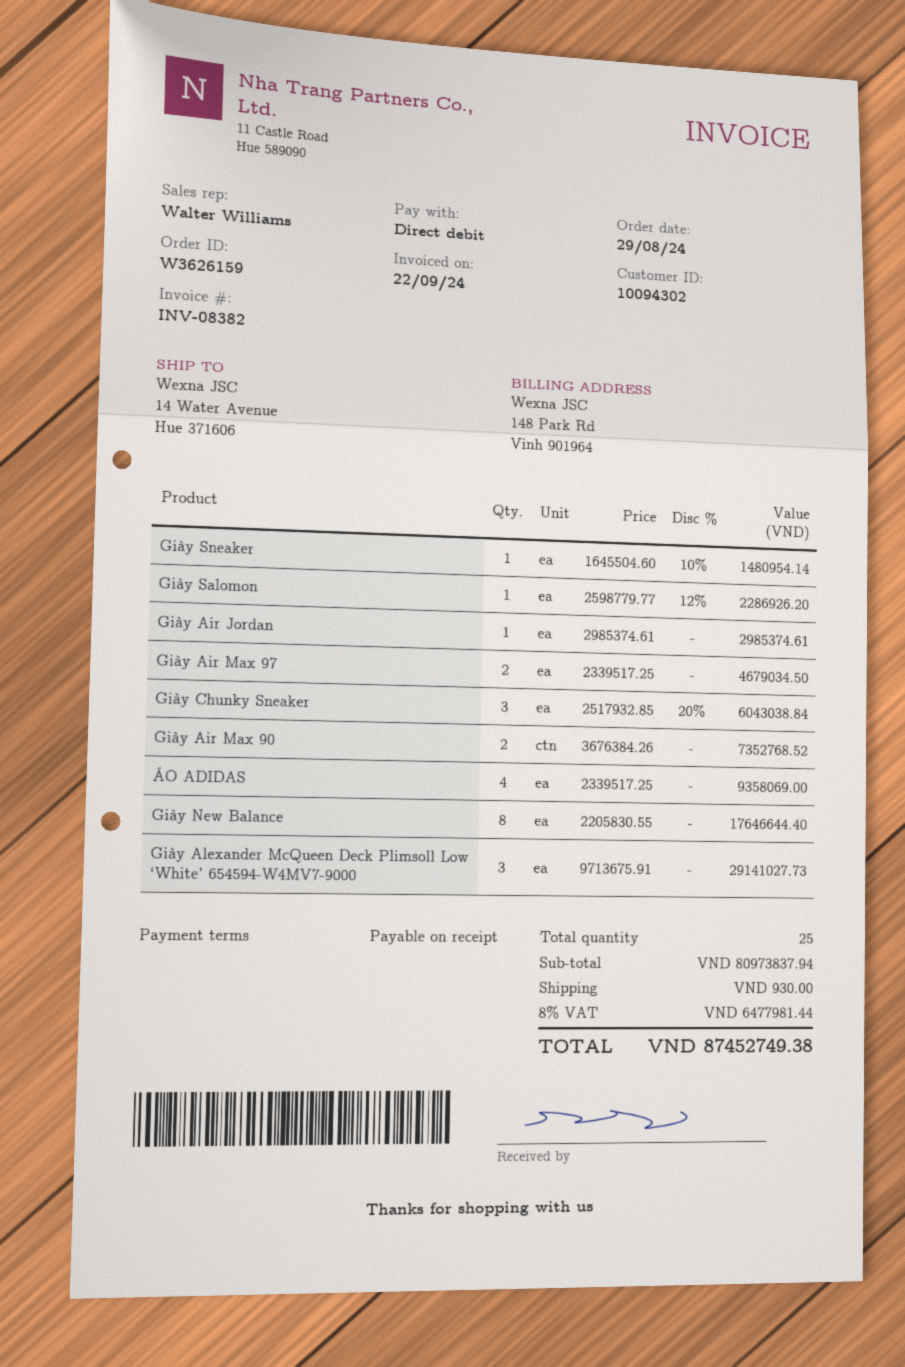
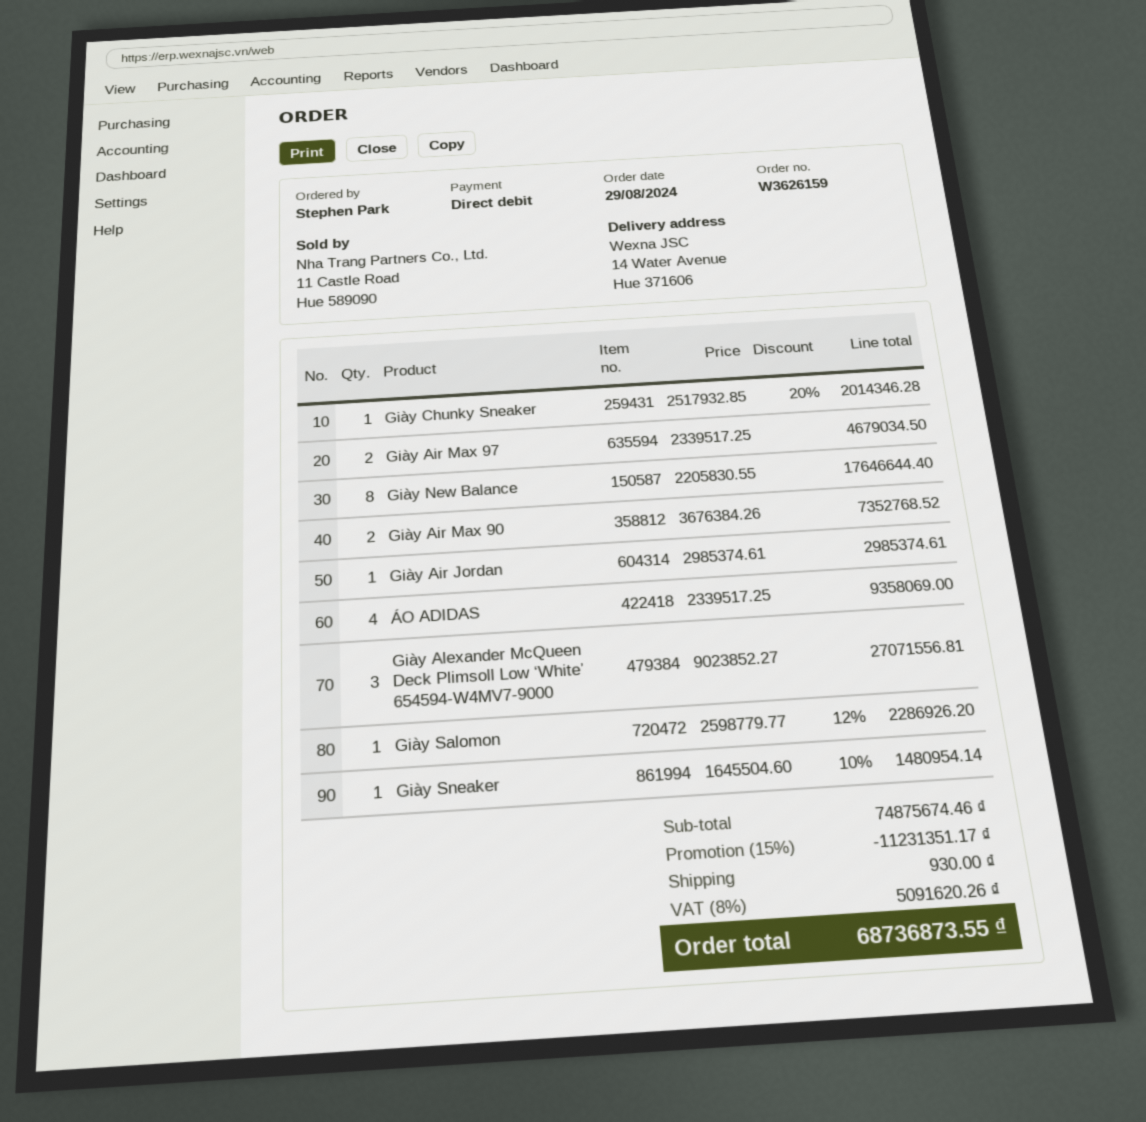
Giày Chunky Sneaker: 3 x 2517932.85 - 20% = 6043038.84 -> 1 x 2517932.85 - 20% = 2014346.28
Giày Alexander McQueen Deck Plimsoll Low ‘White’ 654594-W4MV7-9000: 3 x 9713675.91 = 29141027.73 -> 3 x 9023852.27 = 27071556.81
subtotal: 80973837.94 -> 74875674.46
discount: none -> 15% = 11231351.17
tax: 8% = 6477981.44 -> 8% = 5091620.26
total: 87452749.38 -> 68736873.55

